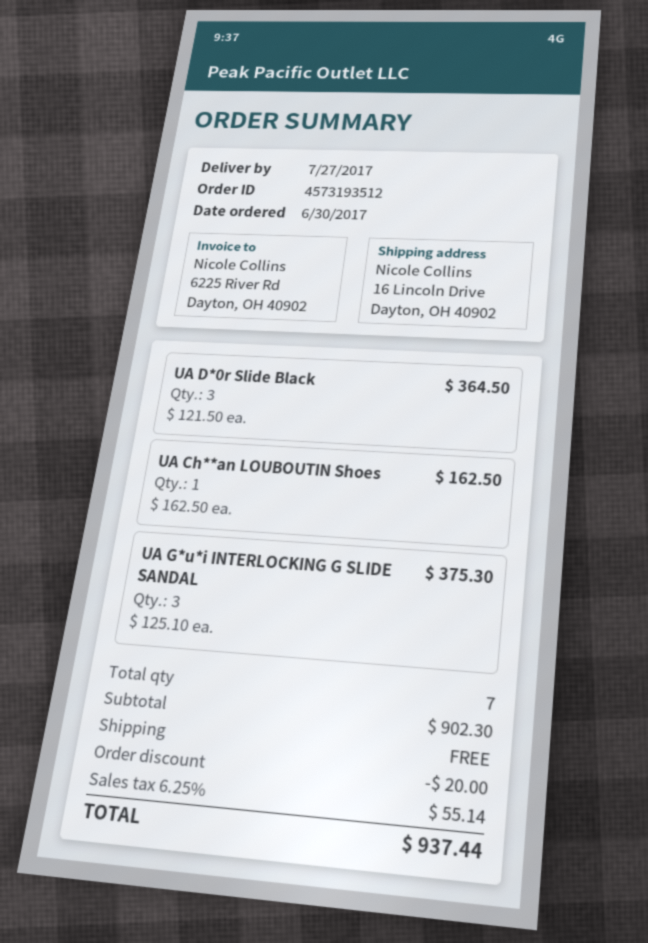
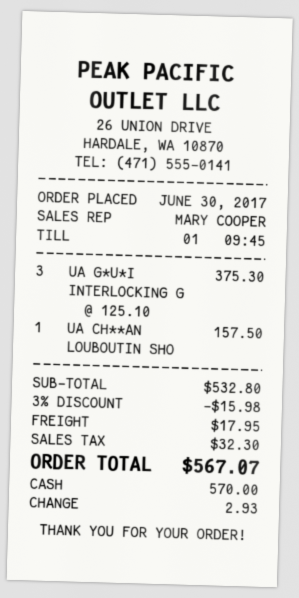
UA D*0r Slide Black: 3 x 121.50 = 364.50 -> none
UA Ch**an LOUBOUTIN Shoes: 1 x 162.50 = 162.50 -> 1 x 157.50 = 157.50
subtotal: 902.30 -> 532.80
discount: 20.00 -> 15.98
shipping: 0.00 -> 17.95
tax: 55.14 -> 32.30
total: 937.44 -> 567.07

